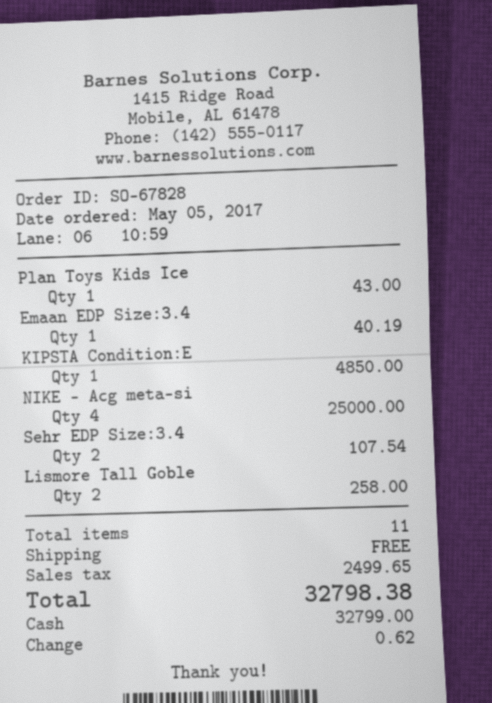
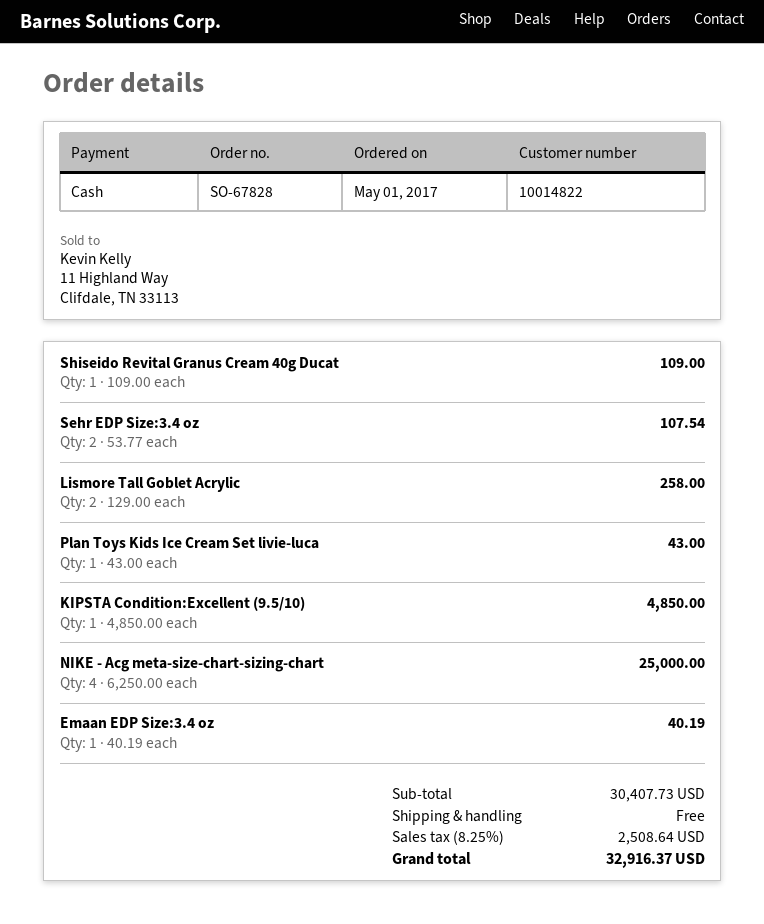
order date: 2017-05-05 -> 2017-05-01
Shiseido Revital Granus Cream 40g Ducat: none -> 1 for 109.00
tax: 2499.65 -> 2508.64
total: 32798.38 -> 32916.37

